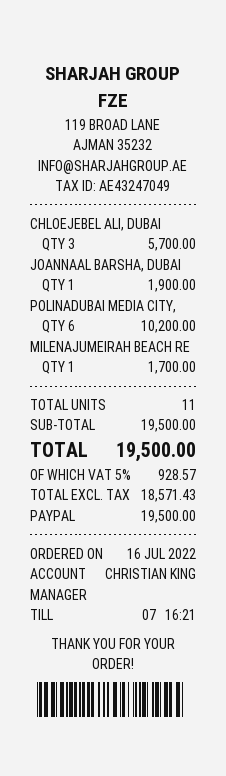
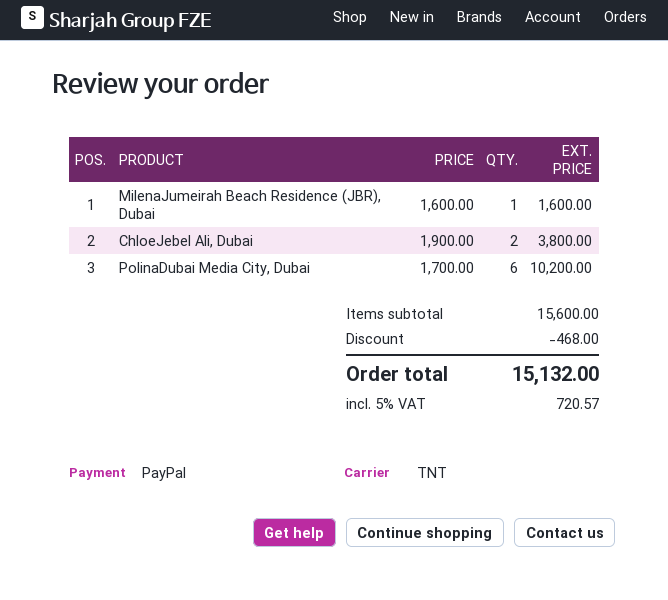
CHLOEJEBEL ALI, DUBAI: 3 for 5700.00 -> 2 for 3800.00
JOANNAAL BARSHA, DUBAI: 1 for 1900.00 -> none
MILENAJUMEIRAH BEACH RE: 1 for 1700.00 -> 1 for 1600.00
subtotal: 19500.00 -> 15600.00
discount: none -> 468.00
tax: 5% = 928.57 -> 5% = 720.57
total: 19500.00 -> 15132.00

